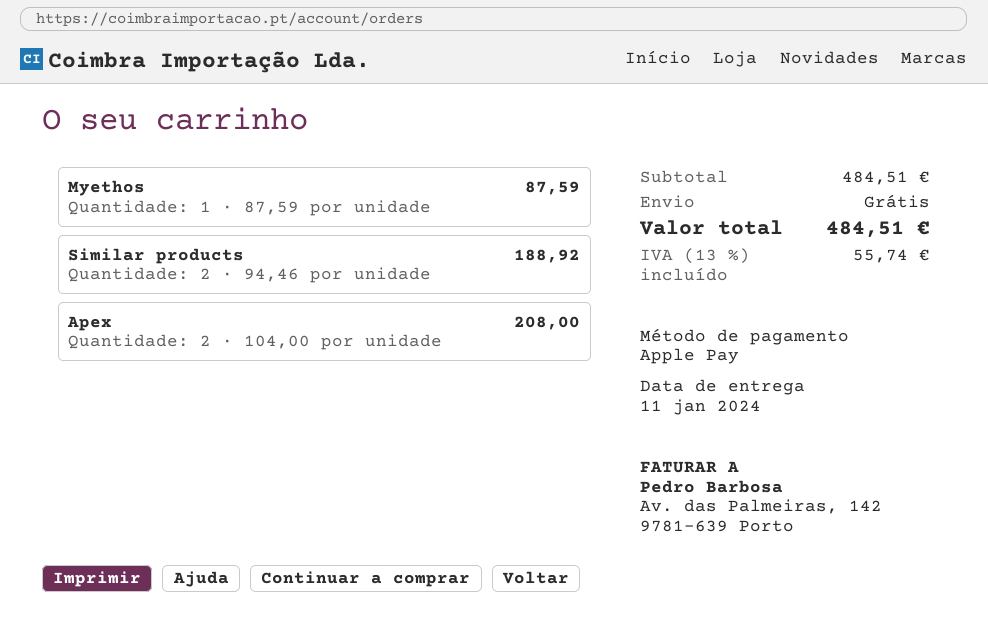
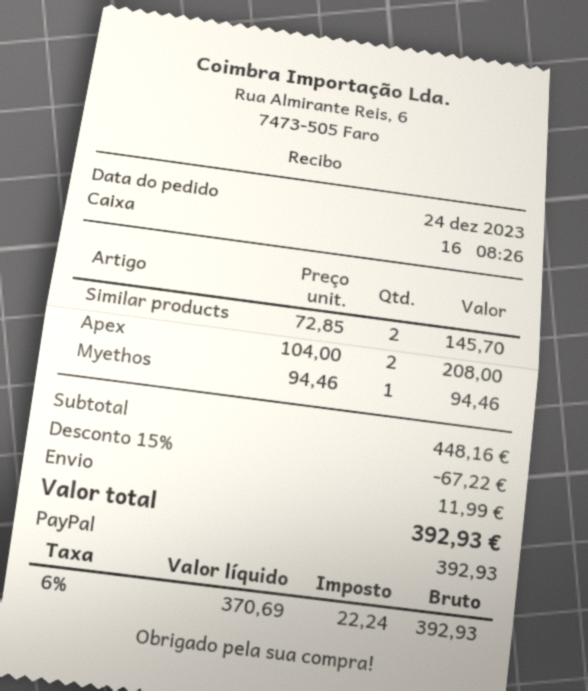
payment method: Apple Pay -> PayPal
Myethos: 1 x 87.59 = 87.59 -> 1 x 94.46 = 94.46
Similar products: 2 x 94.46 = 188.92 -> 2 x 72.85 = 145.70
subtotal: 484.51 -> 448.16
discount: none -> 15% = 67.22
shipping: 0.00 -> 11.99
tax: 13% = 55.74 -> 6% = 22.24
total: 484.51 -> 392.93

